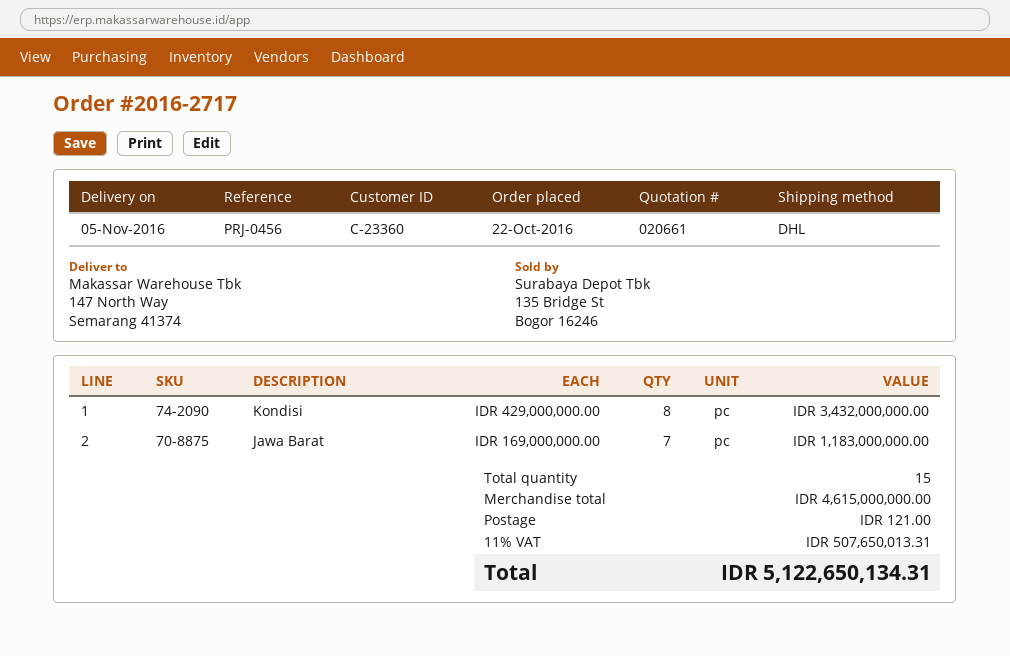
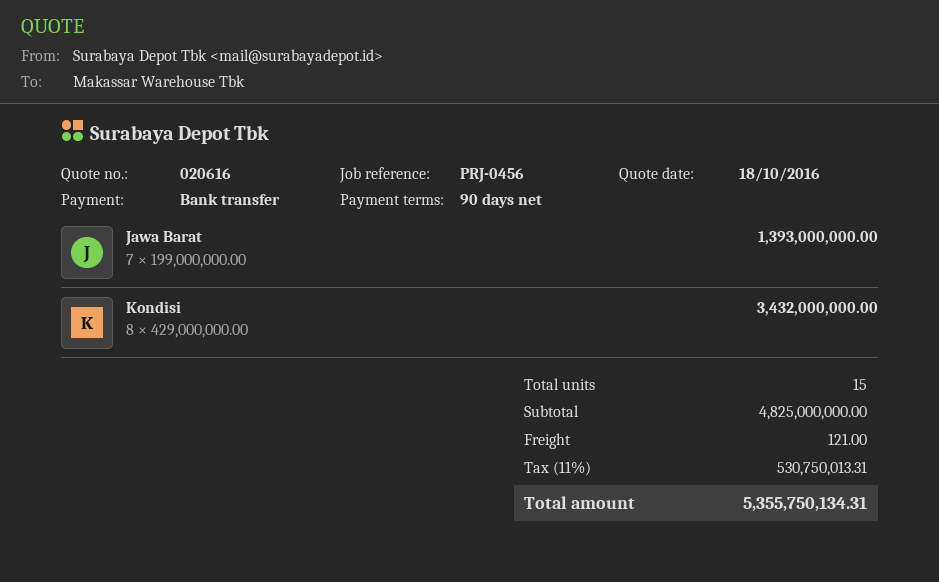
quote number: 020661 -> 020616
Jawa Barat: 7 x 169000000.00 = 1183000000.00 -> 7 x 199000000.00 = 1393000000.00
subtotal: 4615000000.00 -> 4825000000.00
tax: 11% = 507650013.31 -> 11% = 530750013.31
total: 5122650134.31 -> 5355750134.31

